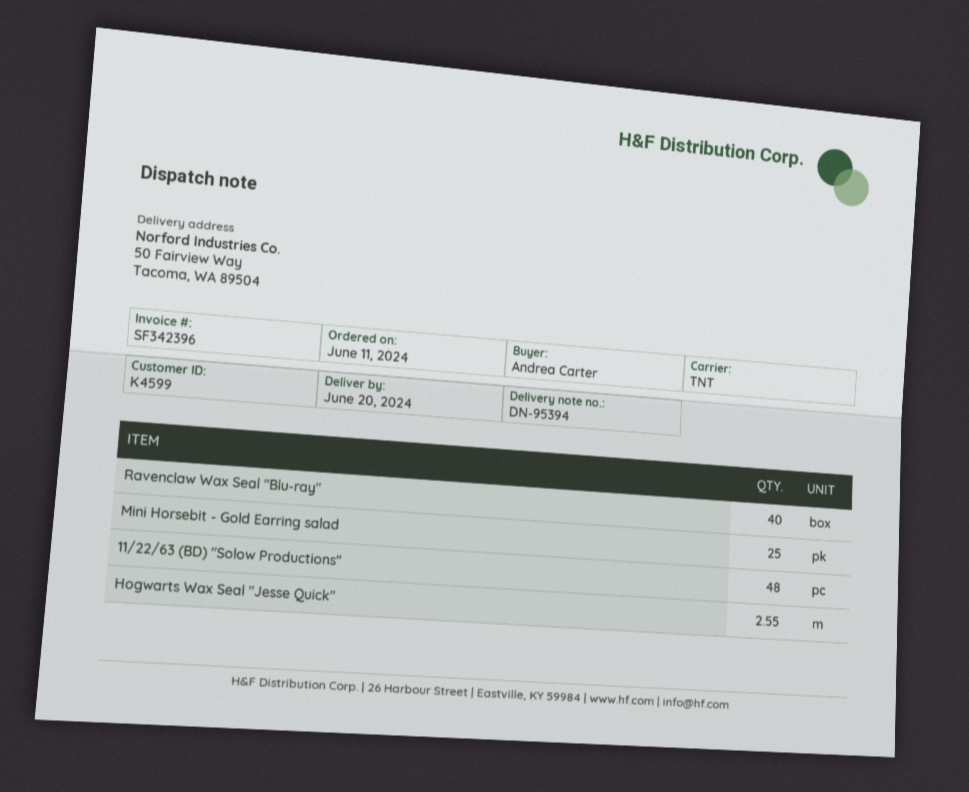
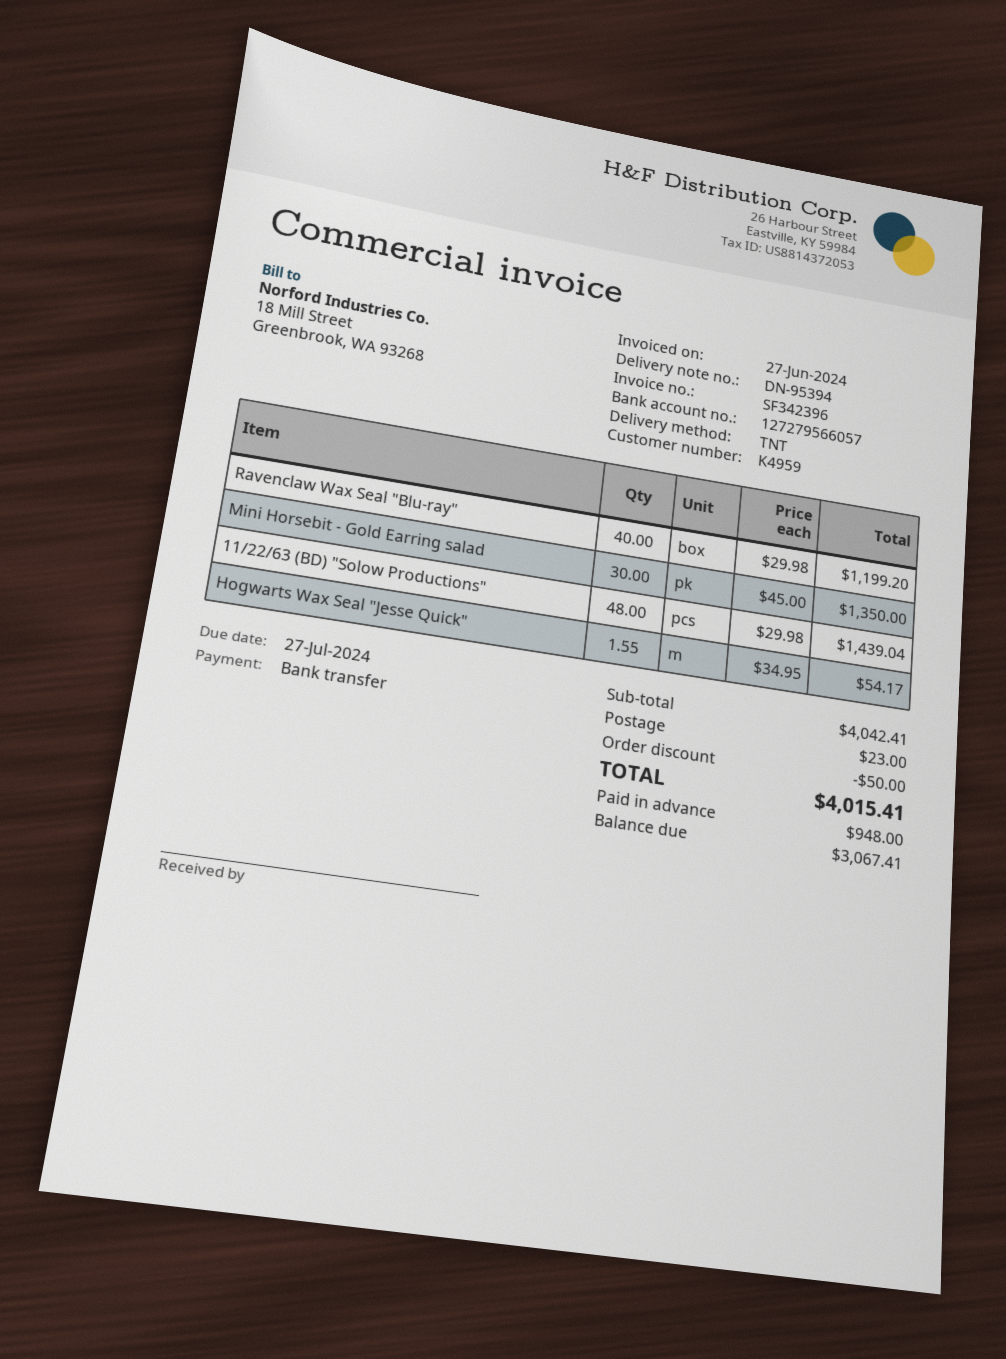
customer number: K4599 -> K4959
Mini Horsebit - Gold Earring salad: 25 -> 30
Hogwarts Wax Seal "Jesse Quick": 2.55 -> 1.55

